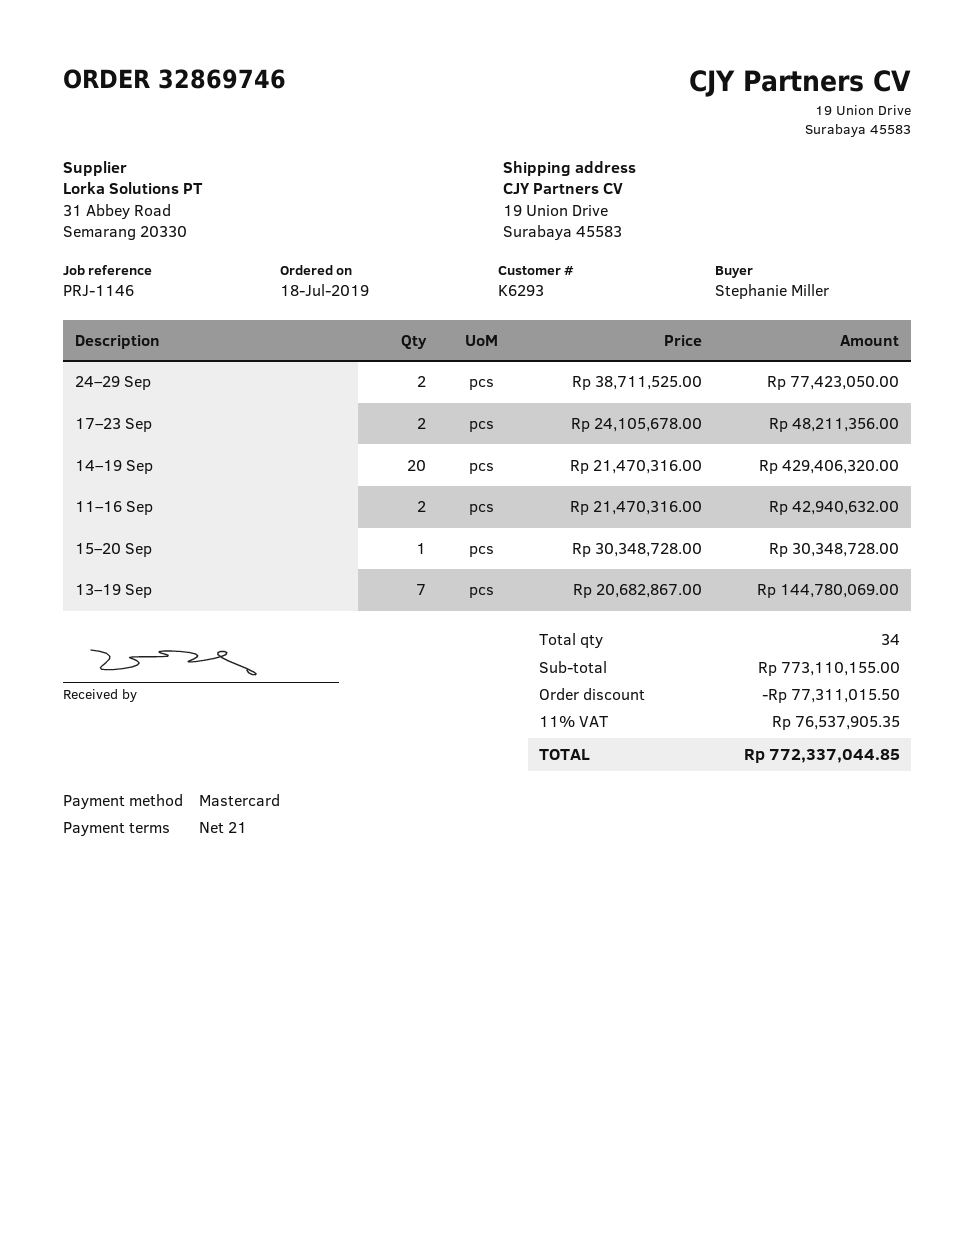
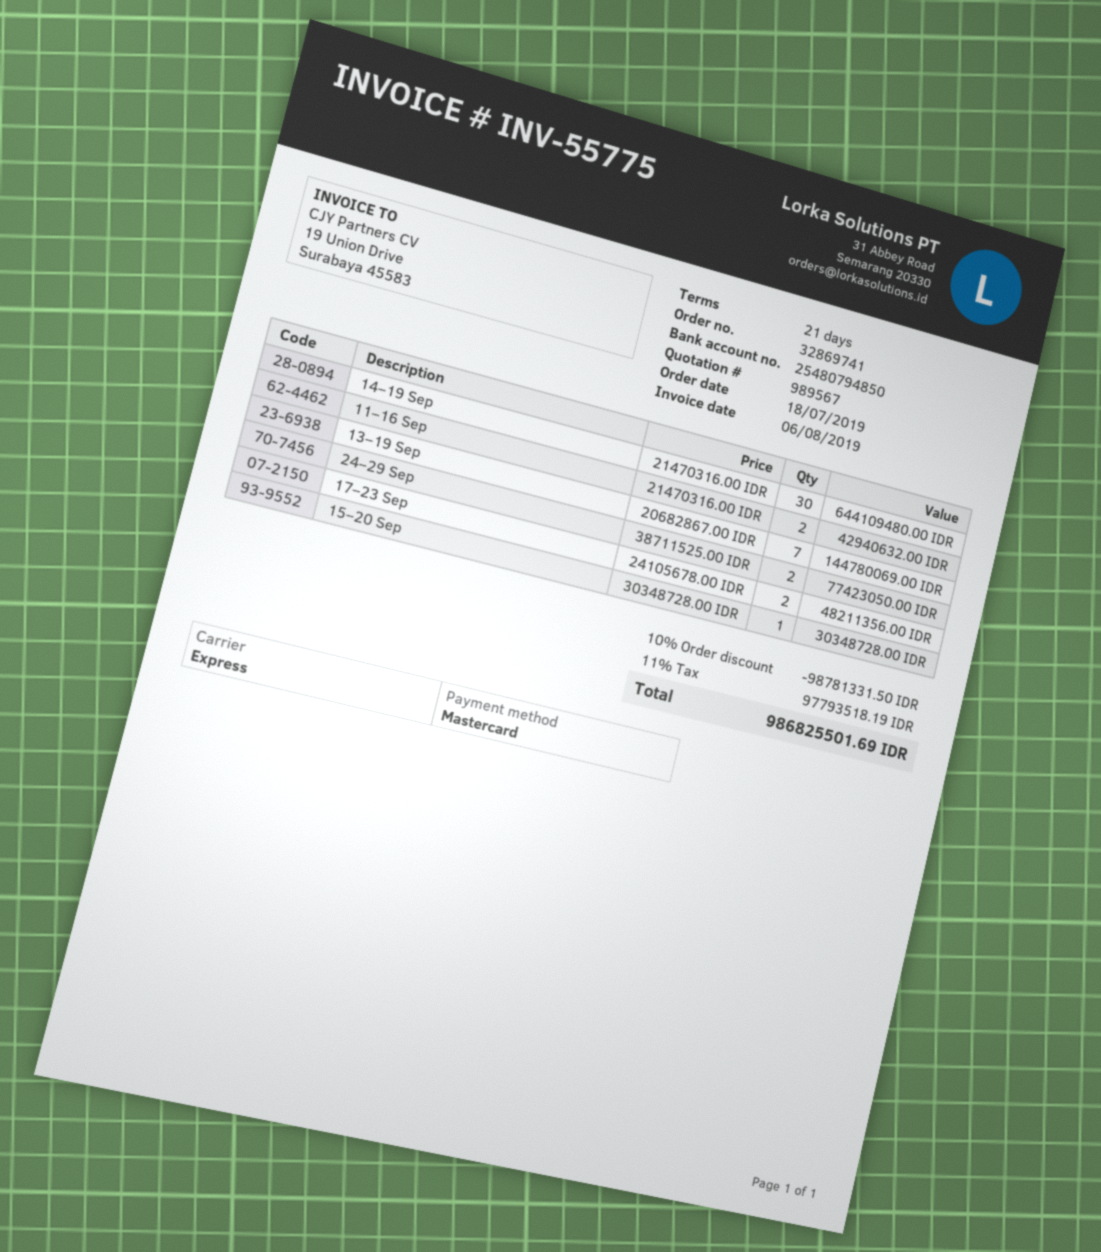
order number: 32869746 -> 32869741
14–19 Sep: 20 x 21470316.00 = 429406320.00 -> 30 x 21470316.00 = 644109480.00
discount: 77311015.50 -> 98781331.50
tax: 11% = 76537905.35 -> 11% = 97793518.19
total: 772337044.85 -> 986825501.69

